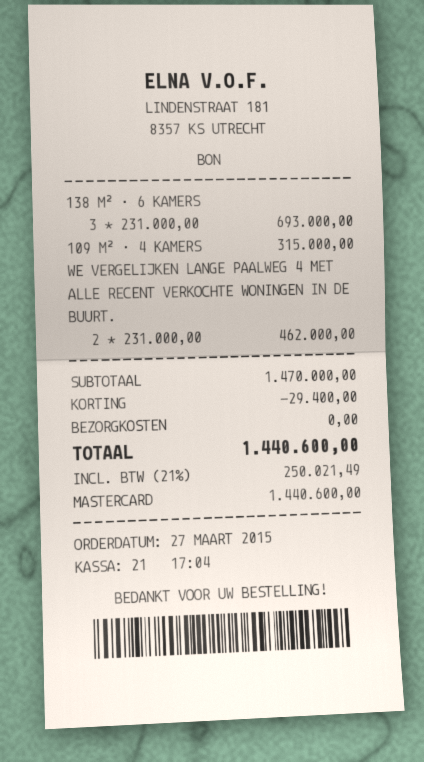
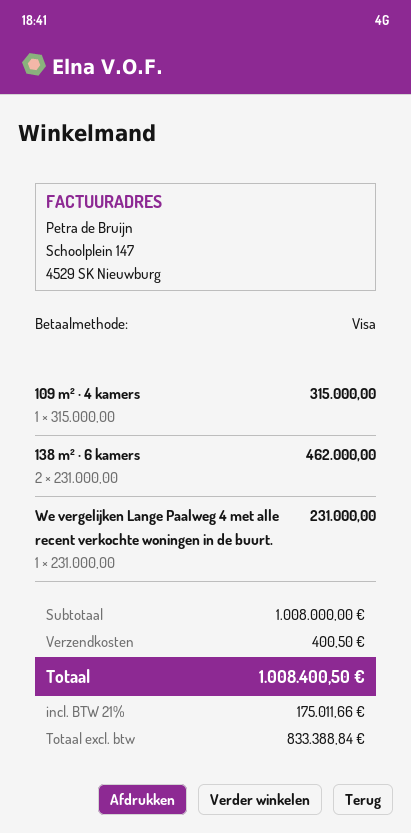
payment method: Mastercard -> Visa
138 M² · 6 KAMERS: 3 x 231000.00 = 693000.00 -> 2 x 231000.00 = 462000.00
WE VERGELIJKEN LANGE PAALWEG 4 MET ALLE RECENT VERKOCHTE WONINGEN IN DE BUURT.: 2 x 231000.00 = 462000.00 -> 1 x 231000.00 = 231000.00
subtotal: 1470000.00 -> 1008000.00
discount: 29400.00 -> none
shipping: 0.00 -> 400.50
tax: 21% = 250021.49 -> 21% = 175011.66
total: 1440600.00 -> 1008400.50

